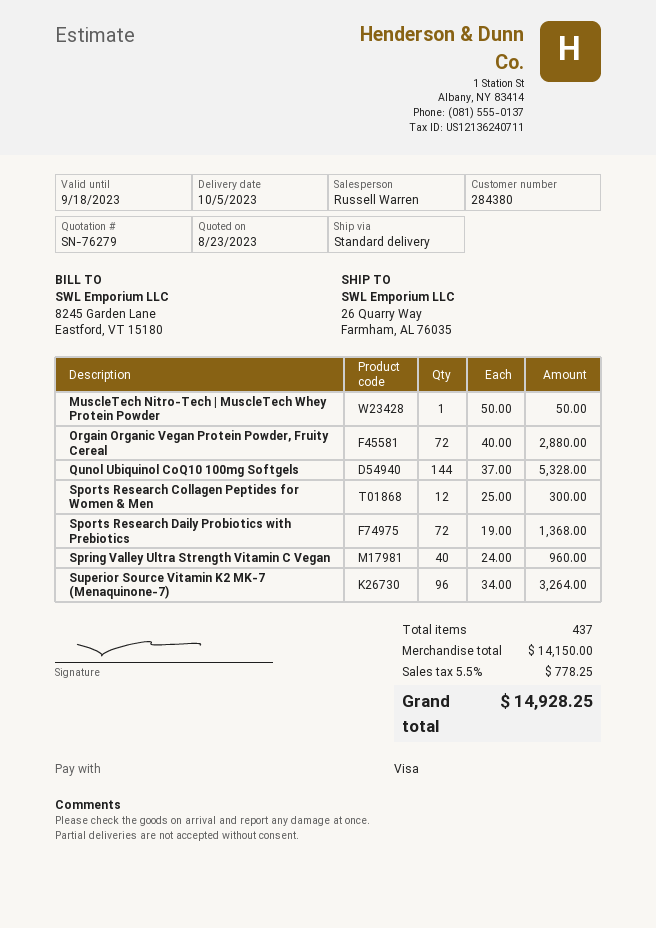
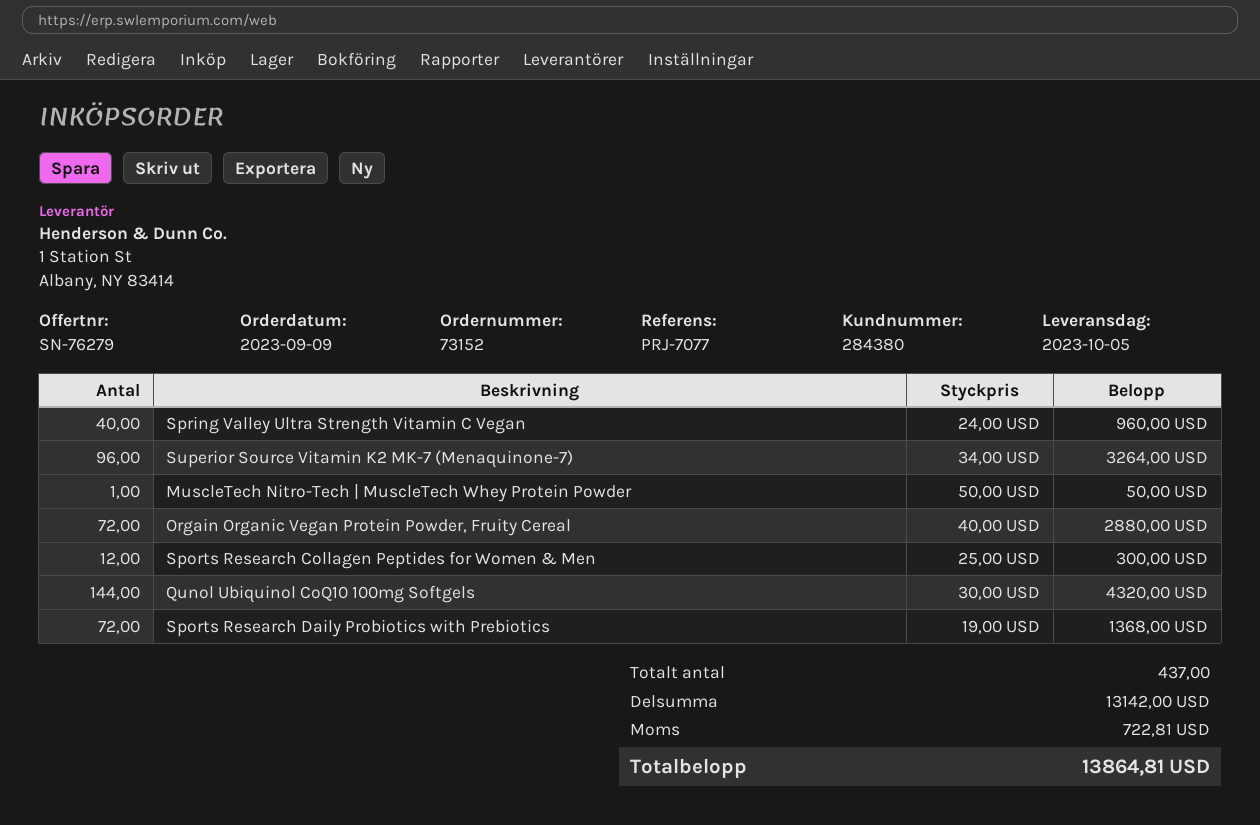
Qunol Ubiquinol CoQ10 100mg Softgels: 144 x 37.00 = 5328.00 -> 144 x 30.00 = 4320.00
subtotal: 14150.00 -> 13142.00
tax: 778.25 -> 722.81
total: 14928.25 -> 13864.81

